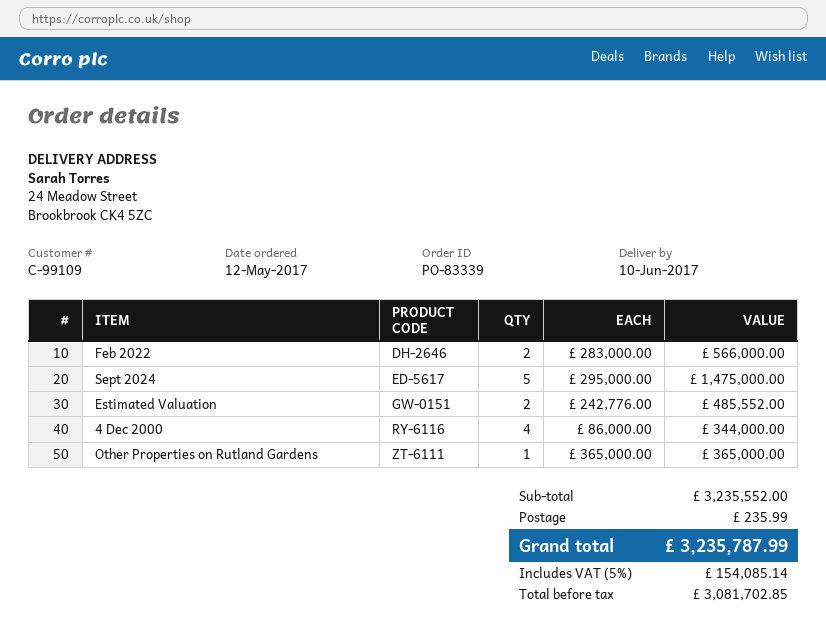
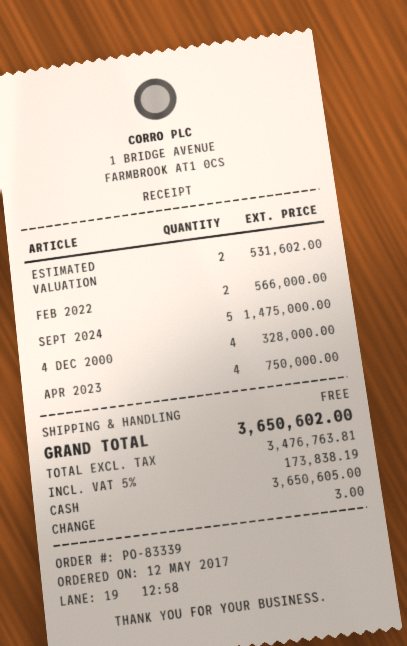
Estimated Valuation: 2 for 485552.00 -> 2 for 531602.00
4 Dec 2000: 4 for 344000.00 -> 4 for 328000.00
Other Properties on Rutland Gardens: 1 for 365000.00 -> none
APR 2023: none -> 4 for 750000.00
shipping: 235.99 -> 0.00
net: 3081702.85 -> 3476763.81
tax: 5% = 154085.14 -> 5% = 173838.19
total: 3235787.99 -> 3650602.00

